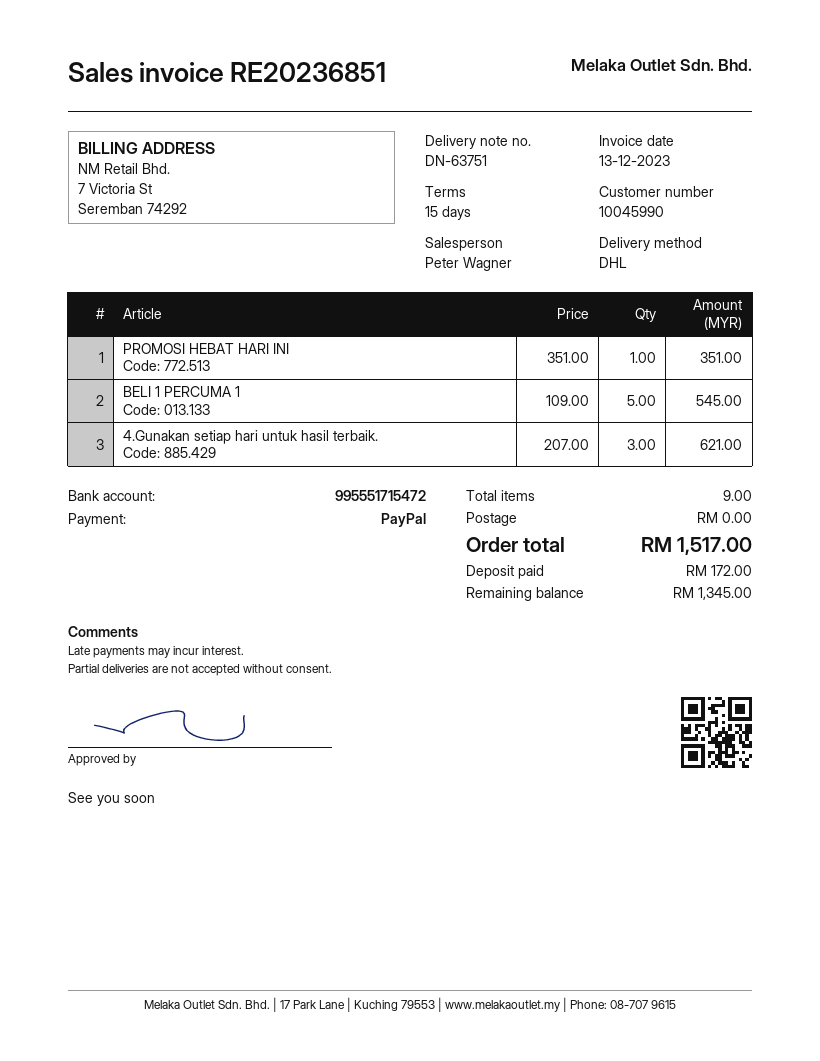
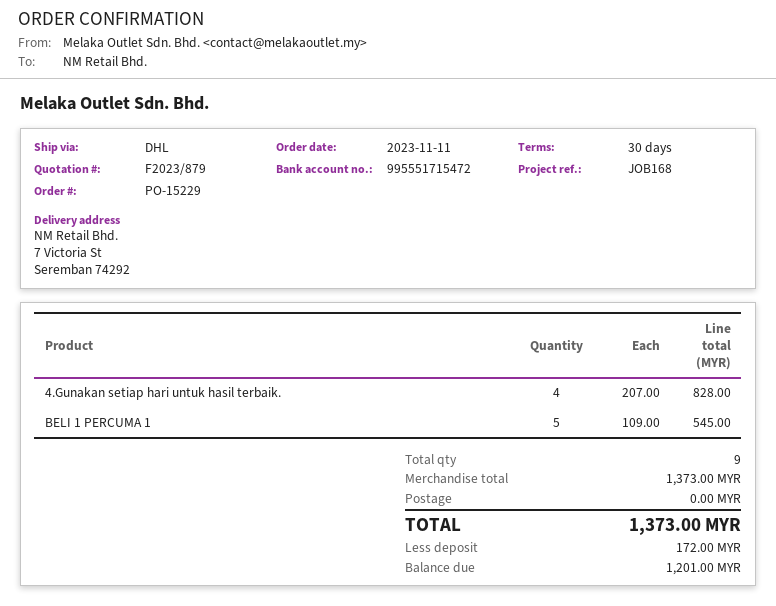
payment terms: 15 days -> 30 days
PROMOSI HEBAT HARI INI: 1 x 351.00 = 351.00 -> none
4.Gunakan setiap hari untuk hasil terbaik.: 3 x 207.00 = 621.00 -> 4 x 207.00 = 828.00
total: 1517.00 -> 1373.00
balance: 1345.00 -> 1201.00

